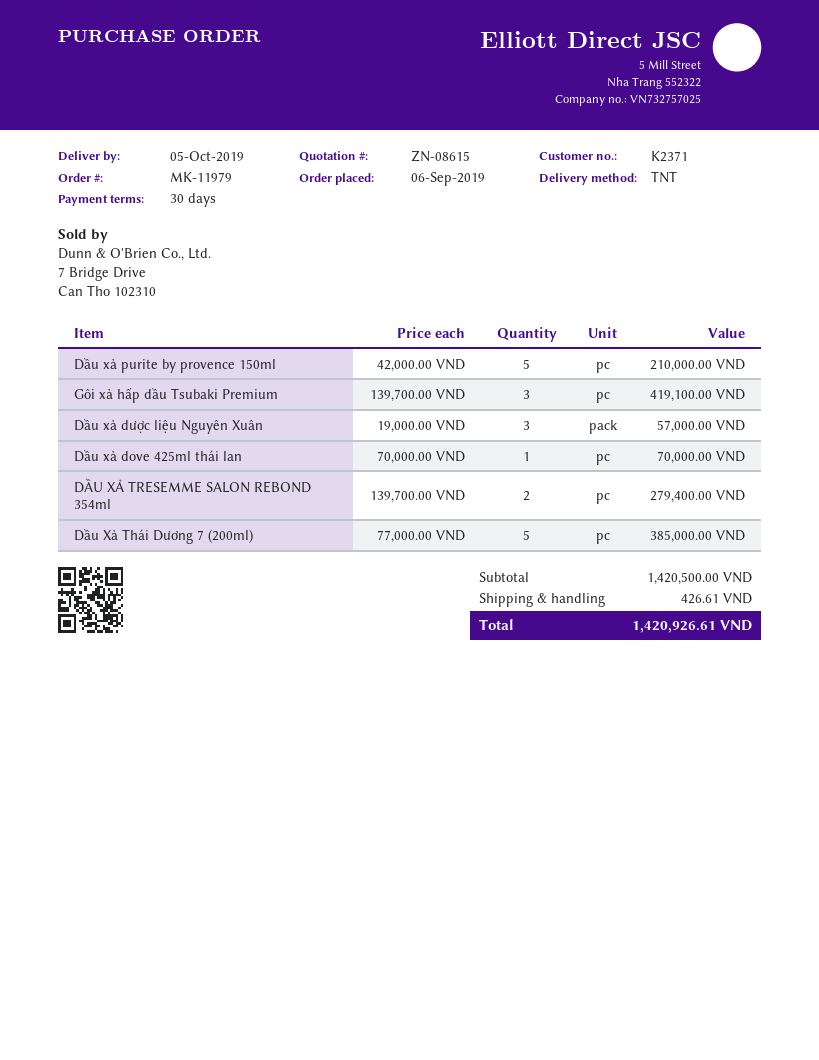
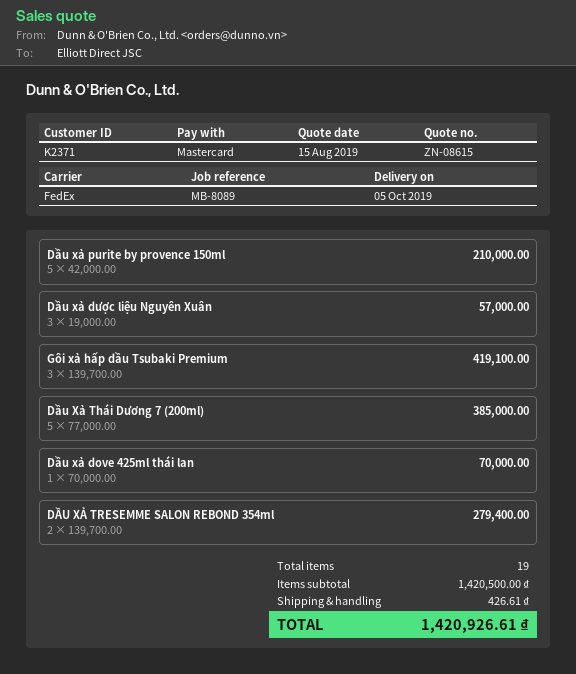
shipping method: TNT -> FedEx

